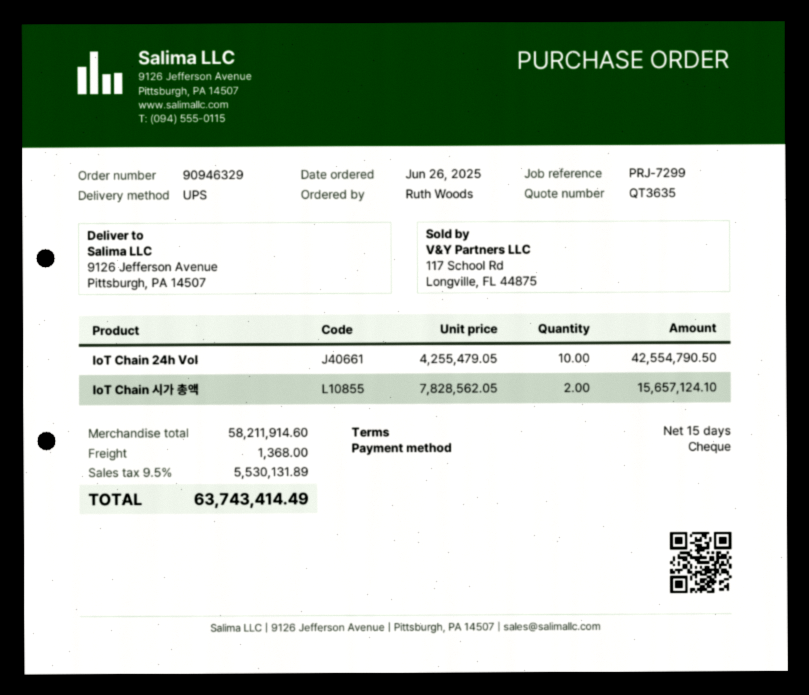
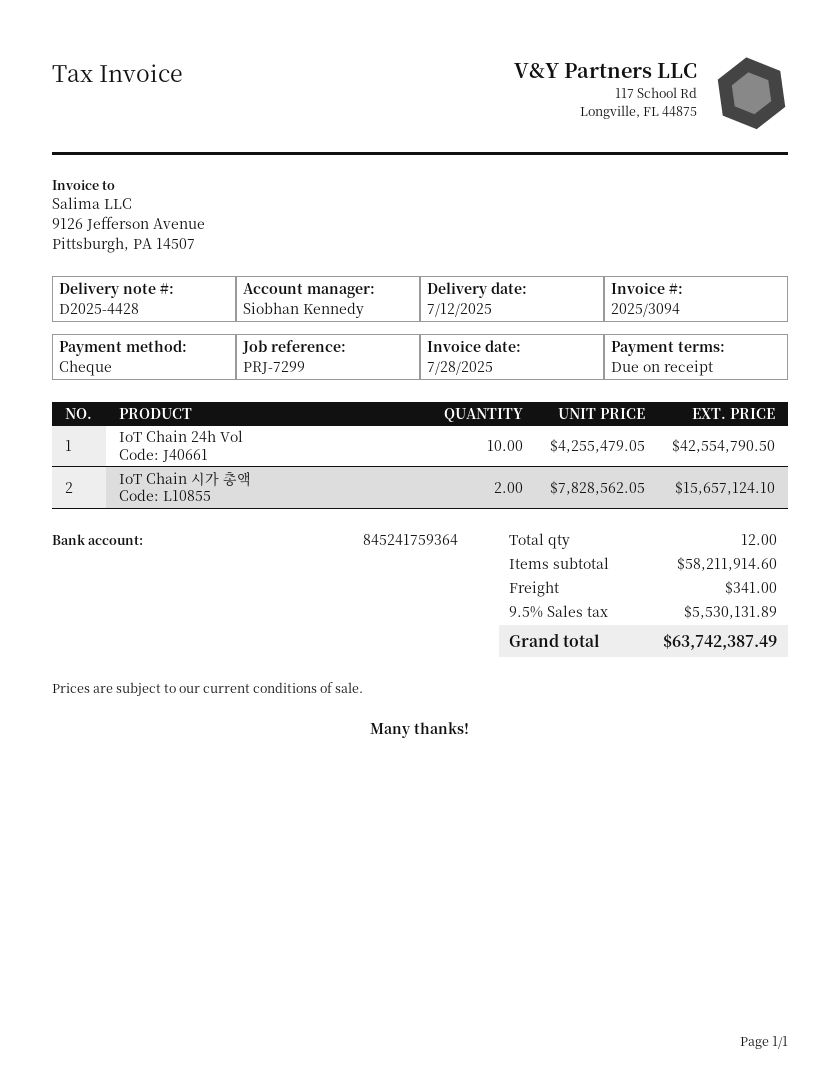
payment terms: 15 days -> on receipt
shipping: 1368.00 -> 341.00
total: 63743414.49 -> 63742387.49

